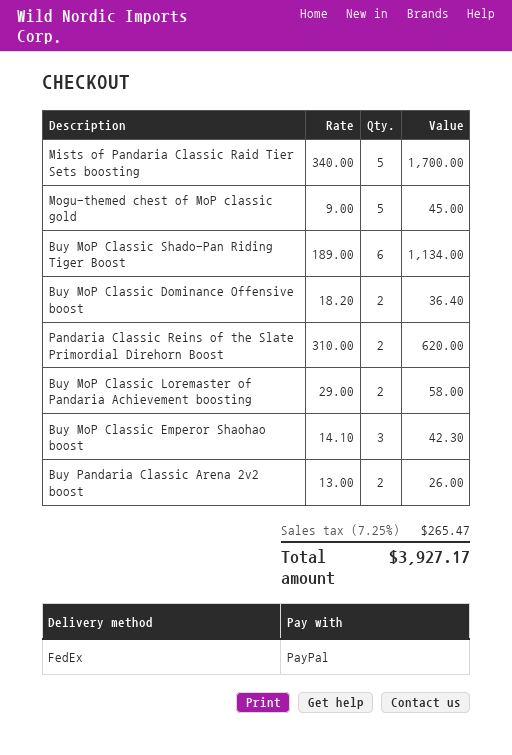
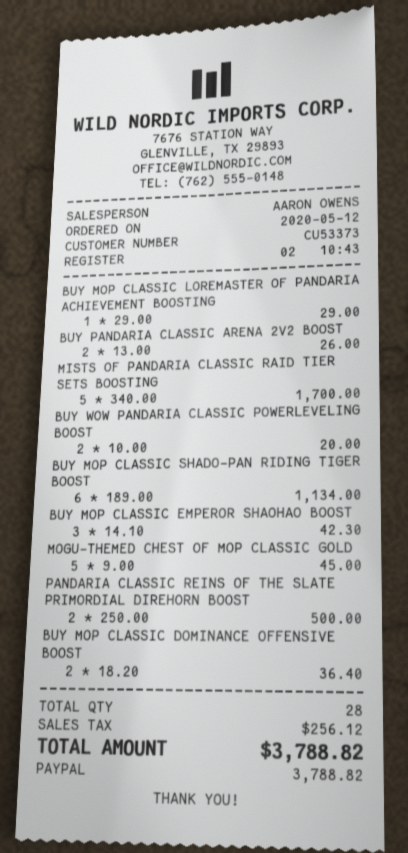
Pandaria Classic Reins of the Slate Primordial Direhorn Boost: 2 x 310.00 = 620.00 -> 2 x 250.00 = 500.00
Buy MoP Classic Loremaster of Pandaria Achievement boosting: 2 x 29.00 = 58.00 -> 1 x 29.00 = 29.00
BUY WOW PANDARIA CLASSIC POWERLEVELING BOOST: none -> 2 x 10.00 = 20.00
tax: 265.47 -> 256.12
total: 3927.17 -> 3788.82

